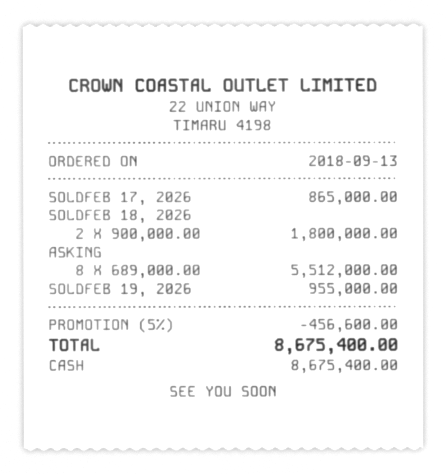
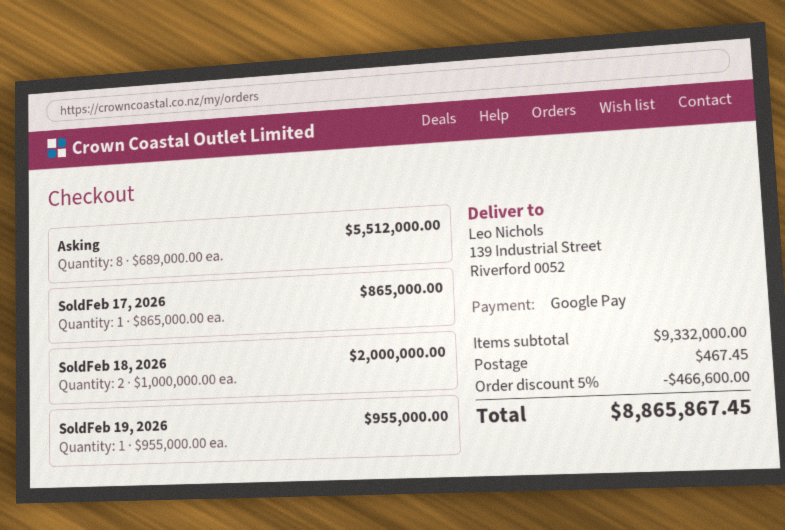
payment method: cash -> Google Pay
SOLDFEB 18, 2026: 2 x 900000.00 = 1800000.00 -> 2 x 1000000.00 = 2000000.00
discount: 5% = 456600.00 -> 5% = 466600.00
shipping: none -> 467.45
total: 8675400.00 -> 8865867.45

